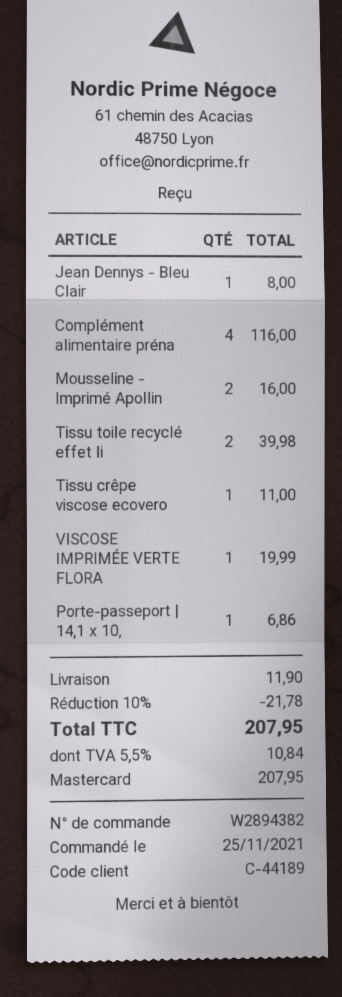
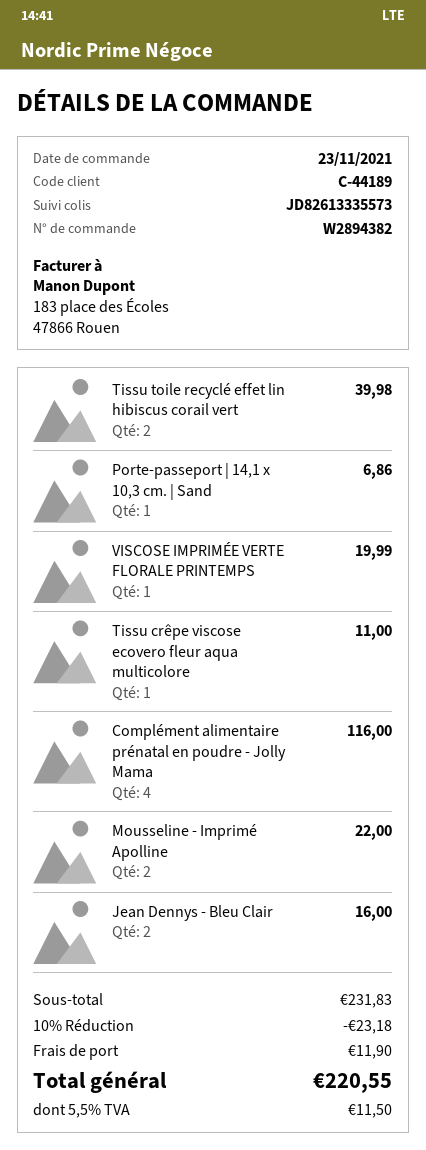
order date: 2021-11-25 -> 2021-11-23
Jean Dennys - Bleu Clair: 1 for 8.00 -> 2 for 16.00
Mousseline - Imprimé Apollin: 2 for 16.00 -> 2 for 22.00
discount: 10% = 21.78 -> 10% = 23.18
tax: 5.5% = 10.84 -> 5.5% = 11.50
total: 207.95 -> 220.55

